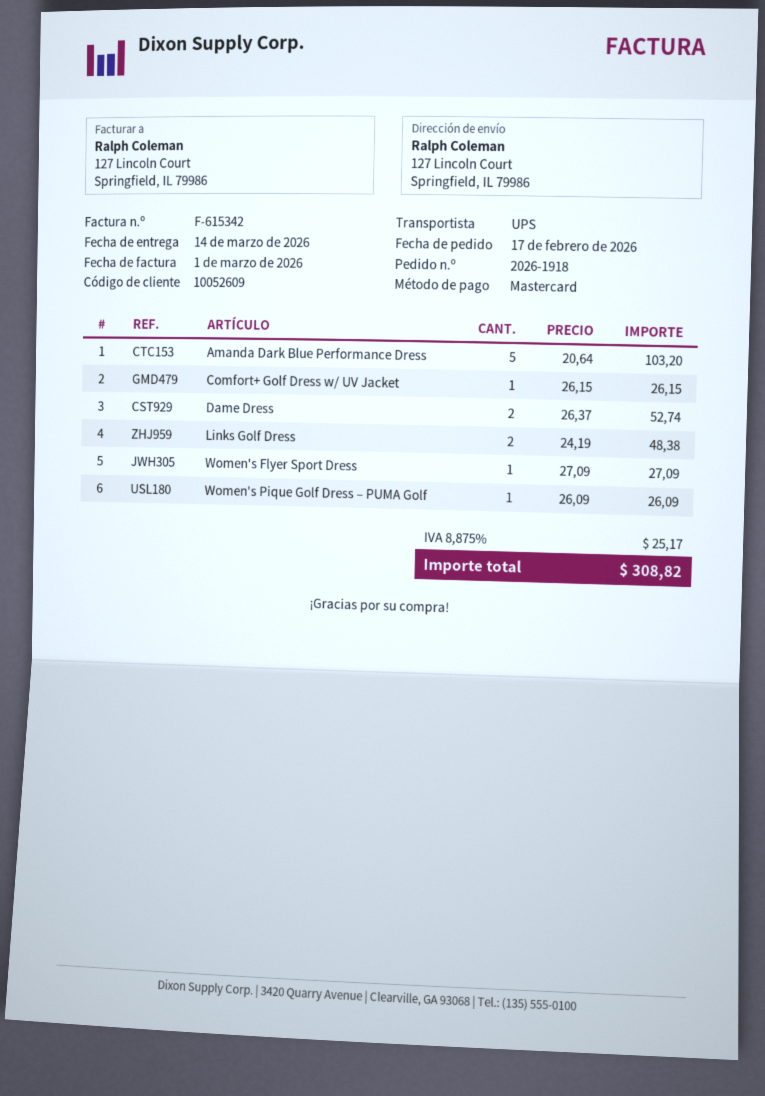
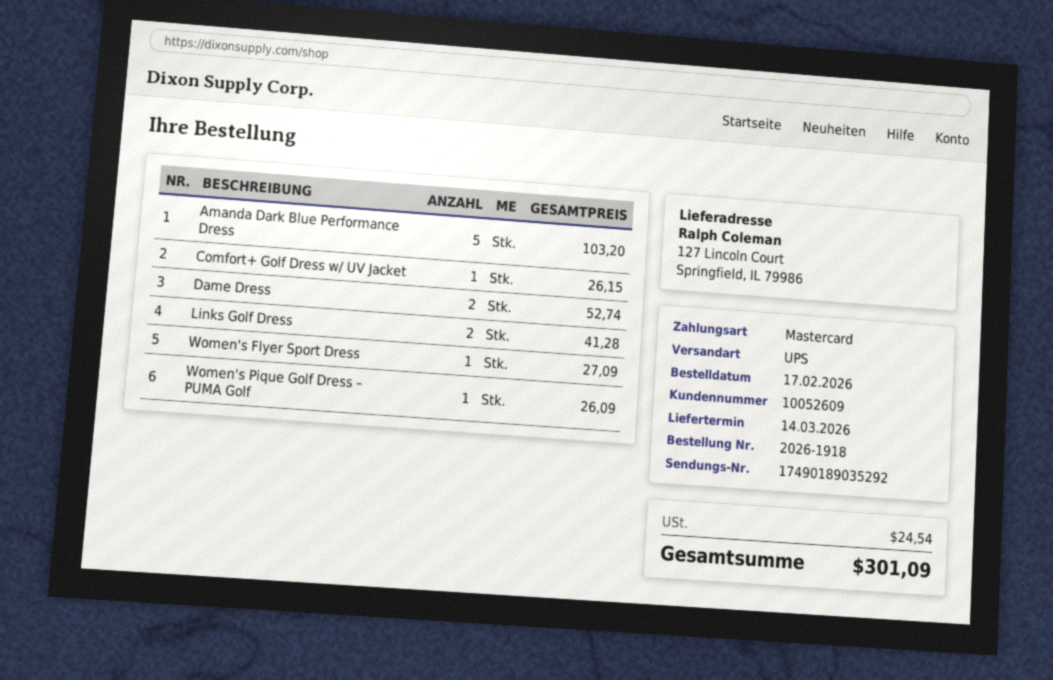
Links Golf Dress: 2 for 48.38 -> 2 for 41.28
tax: 25.17 -> 24.54
total: 308.82 -> 301.09

